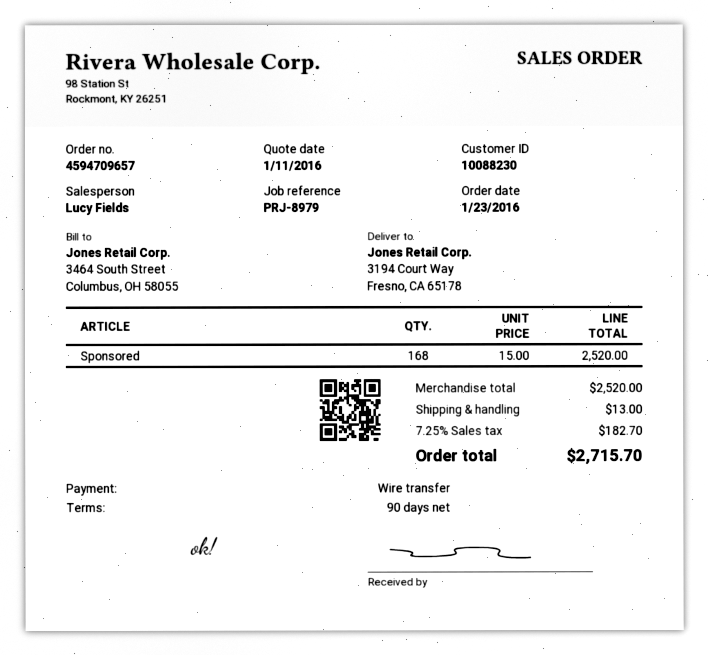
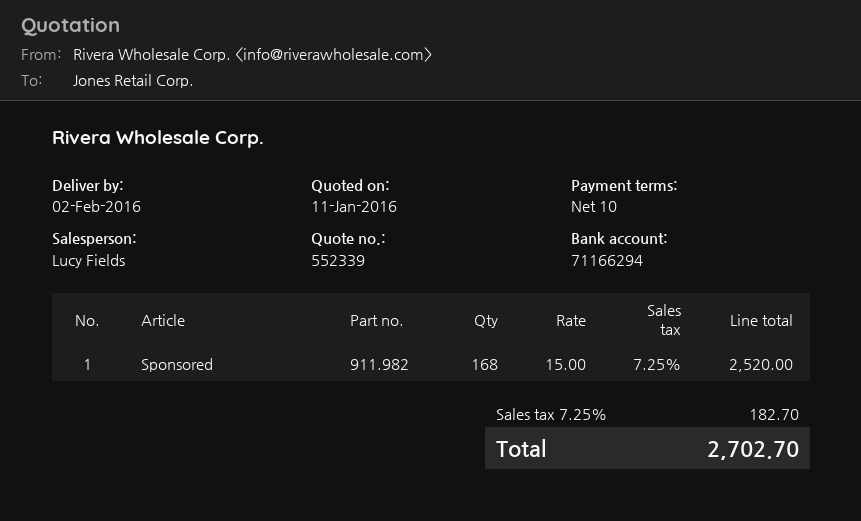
payment terms: 90 days -> 10 days
shipping: 13.00 -> none
total: 2715.70 -> 2702.70

